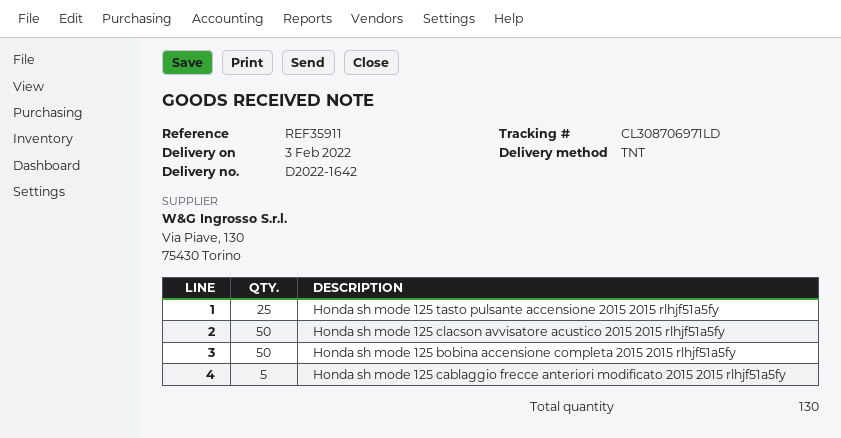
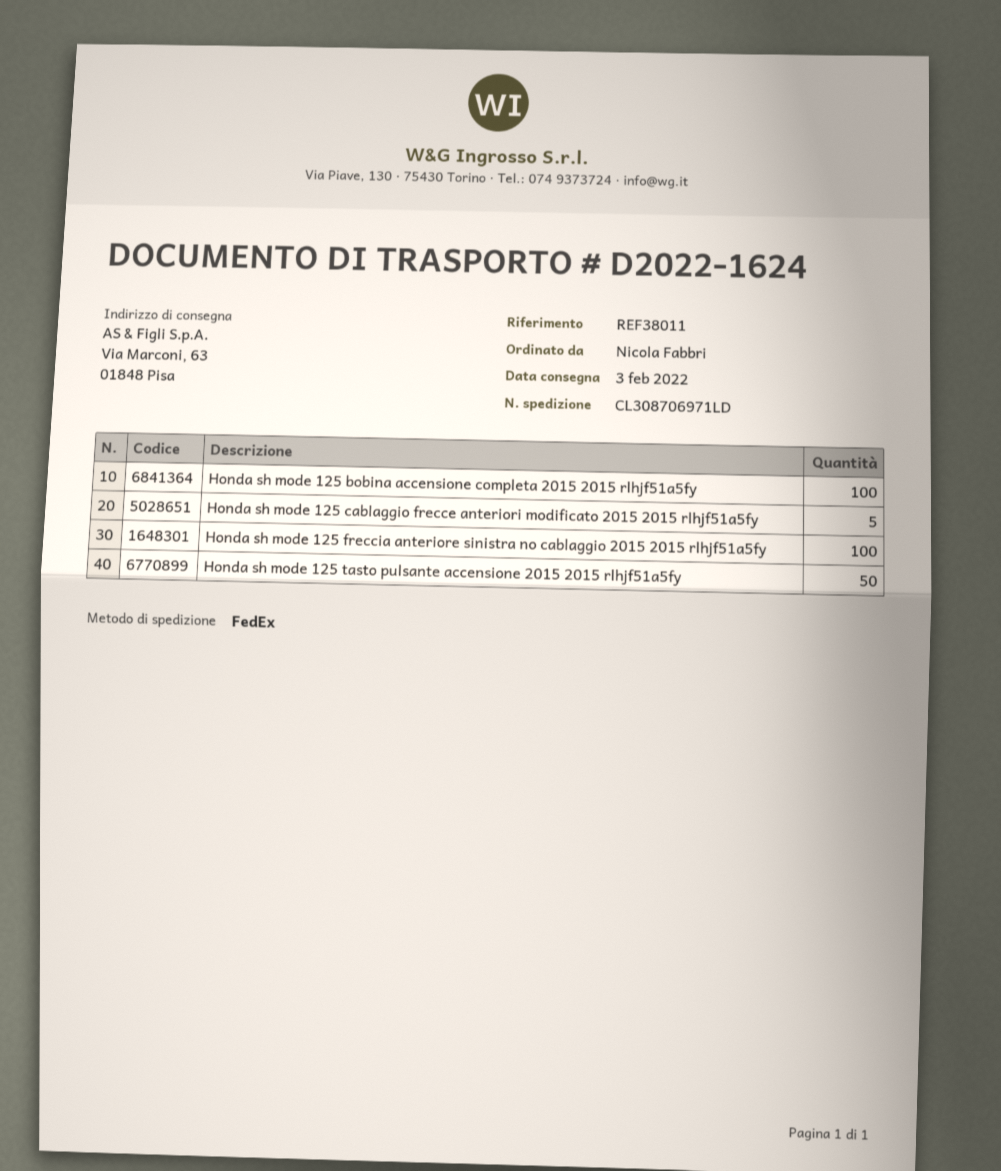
delivery note number: D2022-1642 -> D2022-1624
reference: REF35911 -> REF38011
shipping method: TNT -> FedEx
Honda sh mode 125 tasto pulsante accensione 2015 2015 rlhjf51a5fy: 25 -> 50
Honda sh mode 125 clacson avvisatore acustico 2015 2015 rlhjf51a5fy: 50 -> none
Honda sh mode 125 bobina accensione completa 2015 2015 rlhjf51a5fy: 50 -> 100
Honda sh mode 125 freccia anteriore sinistra no cablaggio 2015 2015 rlhjf51a5fy: none -> 100

